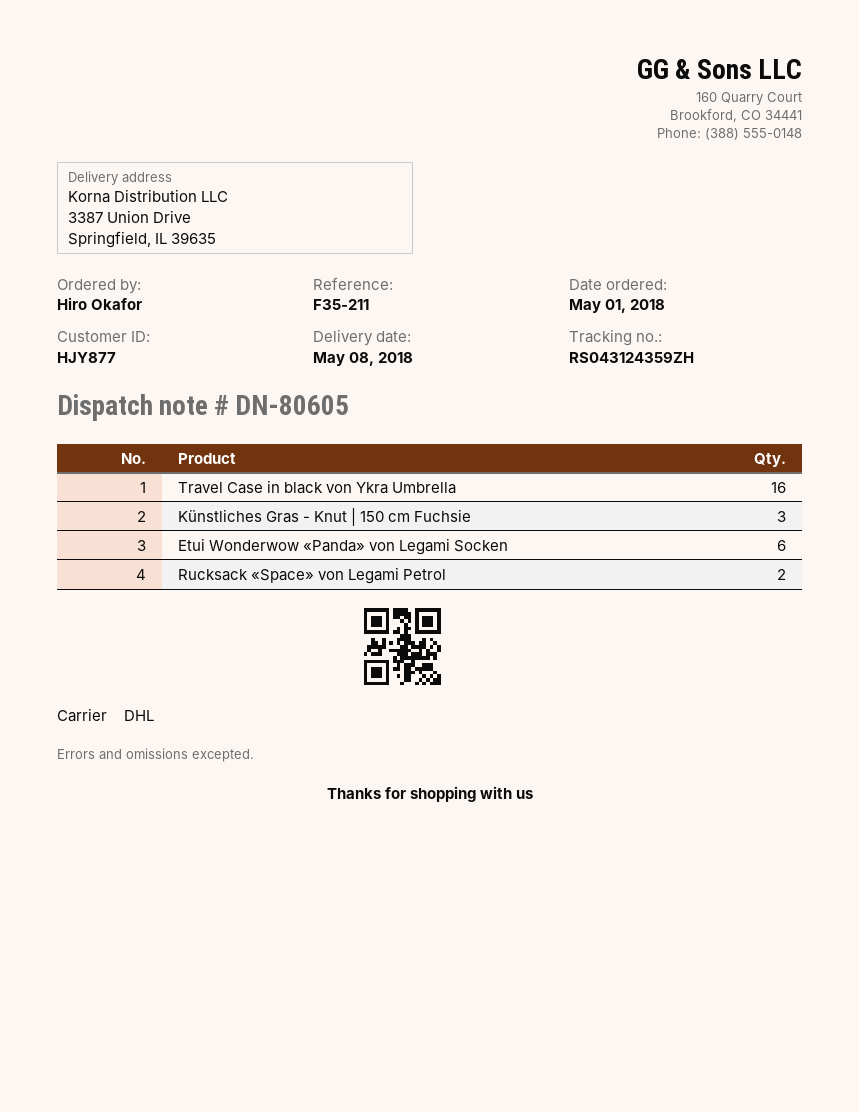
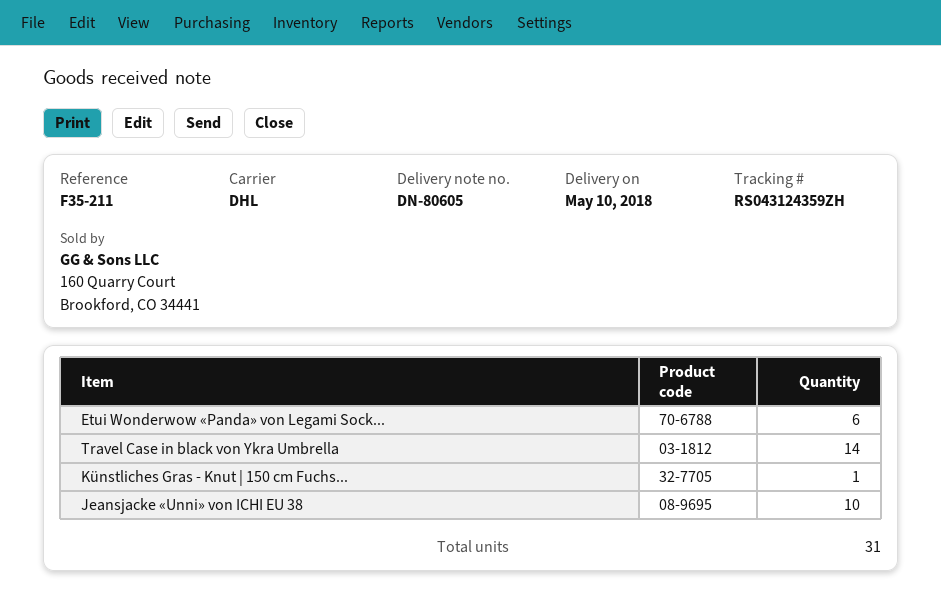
delivery date: 2018-05-08 -> 2018-05-10
Travel Case in black von Ykra Umbrella: 16 -> 14
Künstliches Gras - Knut | 150 cm Fuchsie: 3 -> 1
Rucksack «Space» von Legami Petrol: 2 -> none
Jeansjacke «Unni» von ICHI EU 38: none -> 10

